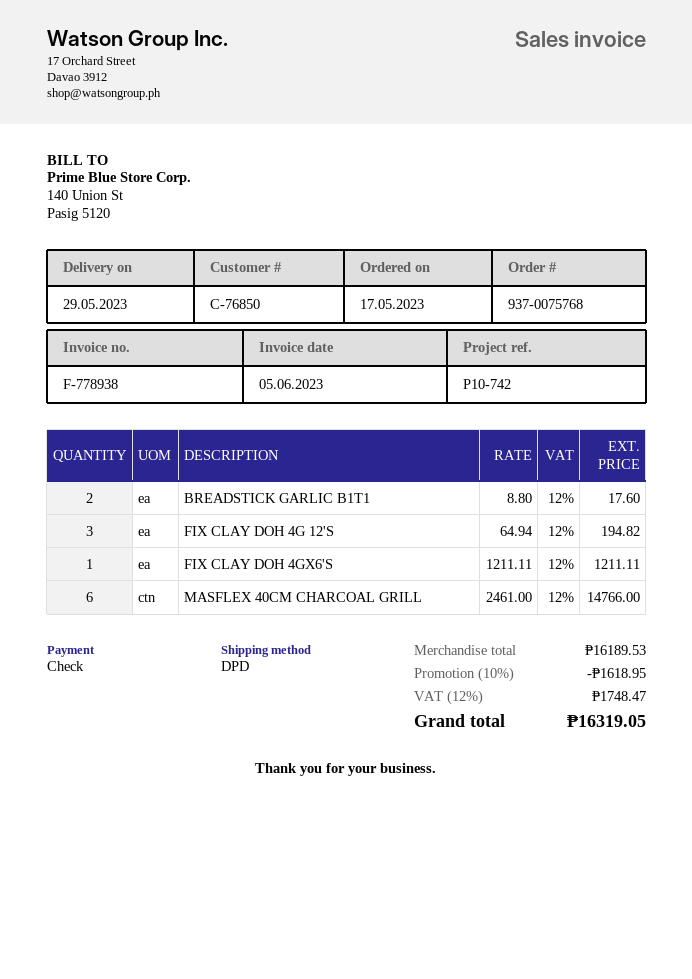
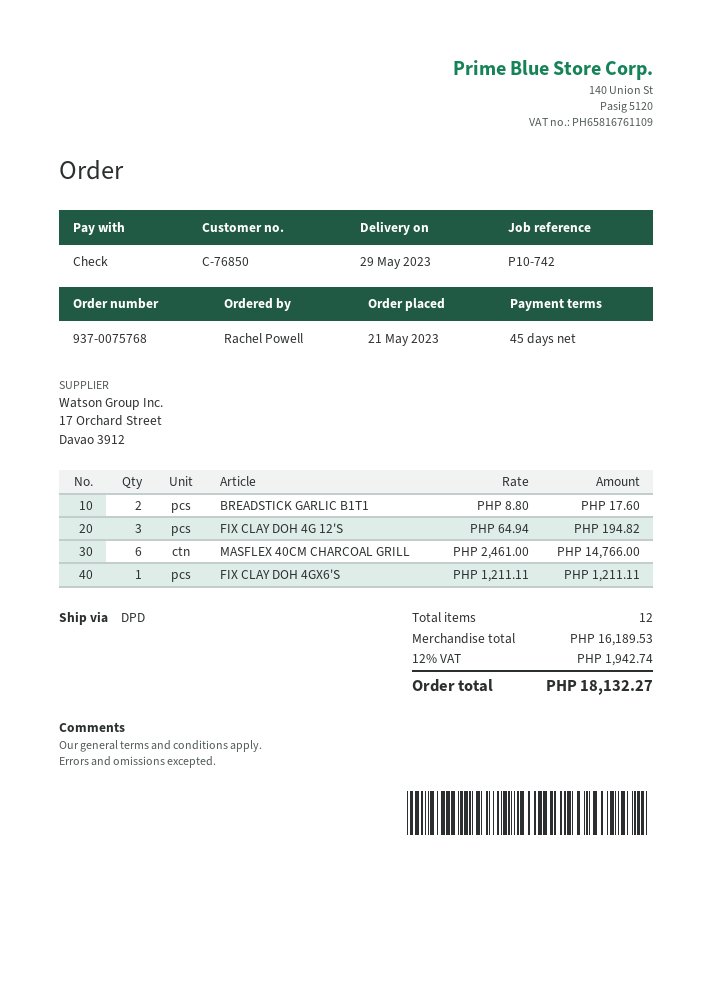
order date: 2023-05-17 -> 2023-05-21
discount: 10% = 1618.95 -> none
tax: 12% = 1748.47 -> 12% = 1942.74
total: 16319.05 -> 18132.27

